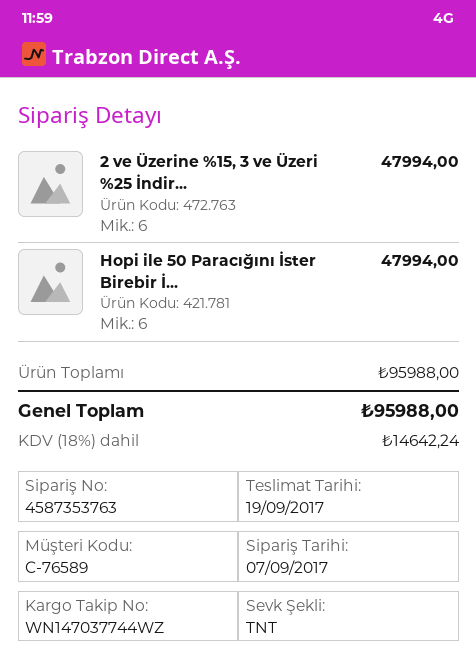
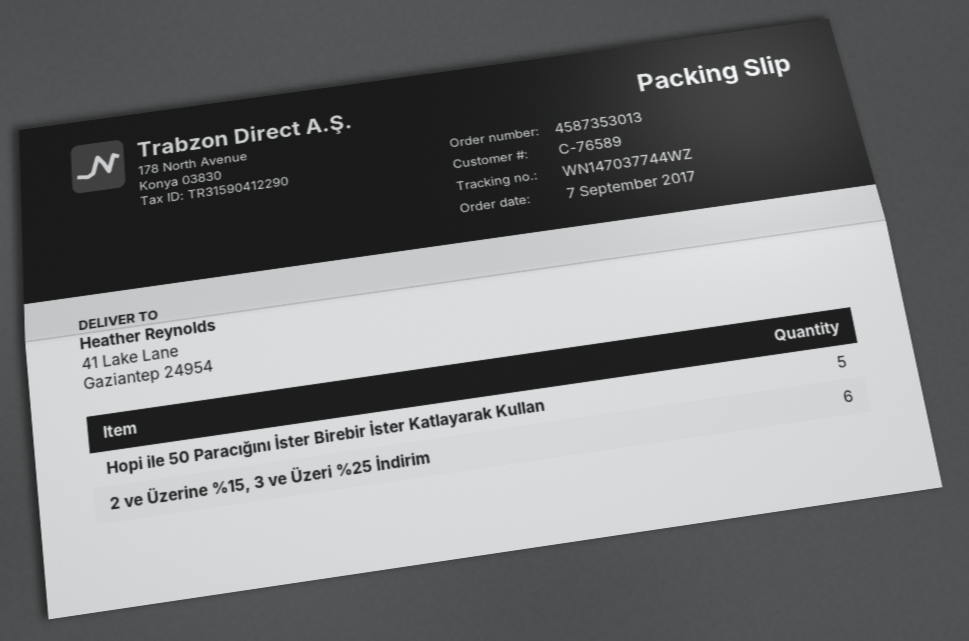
order number: 4587353763 -> 4587353013
Hopi ile 50 Paracığını İster Birebir İ...: 6 -> 5

